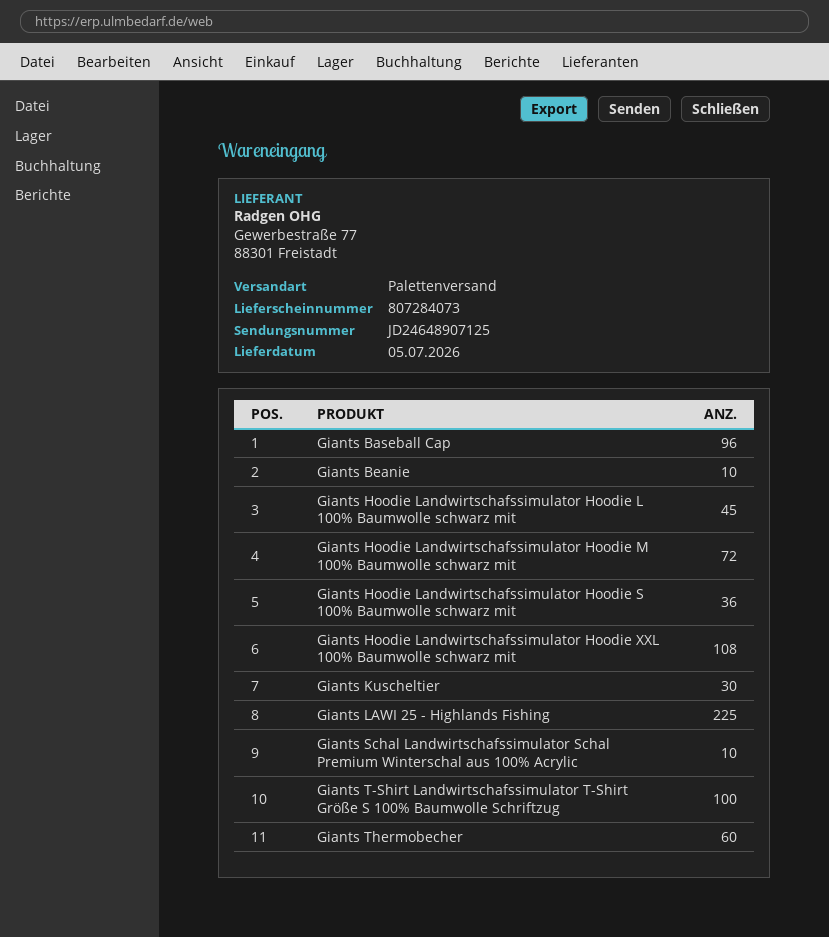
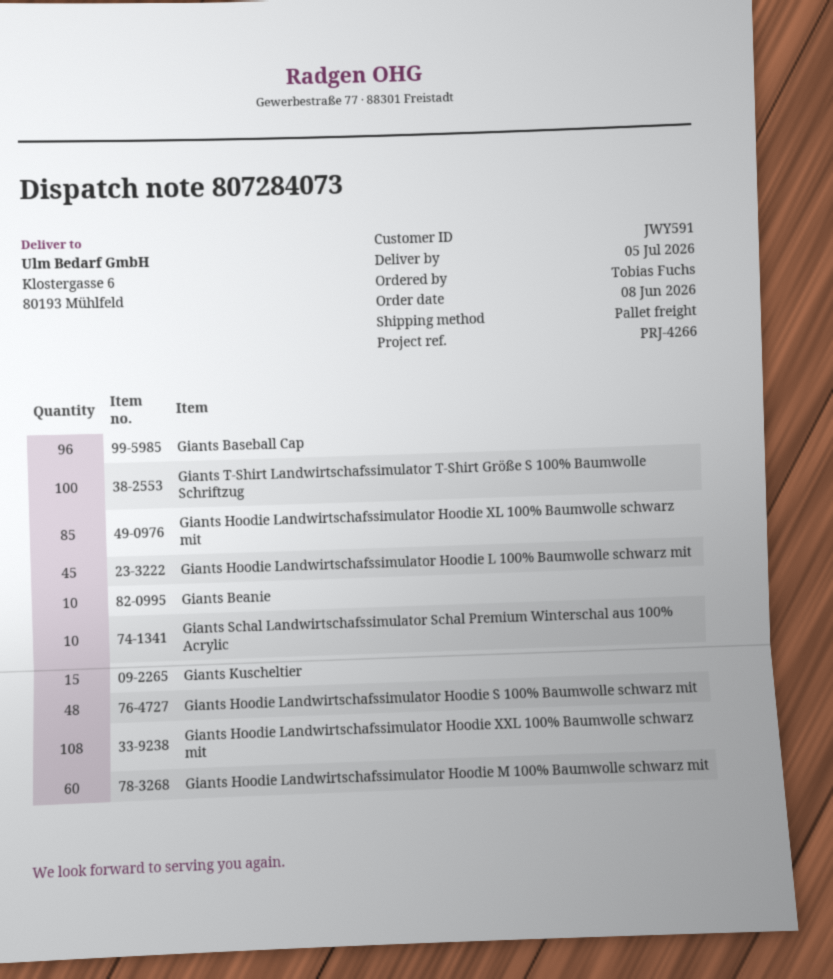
Giants Hoodie Landwirtschafssimulator Hoodie M 100% Baumwolle schwarz mit: 72 -> 60
Giants Hoodie Landwirtschafssimulator Hoodie S 100% Baumwolle schwarz mit: 36 -> 48
Giants Kuscheltier: 30 -> 15
Giants LAWI 25 - Highlands Fishing: 225 -> none
Giants Thermobecher: 60 -> none
Giants Hoodie Landwirtschafssimulator Hoodie XL 100% Baumwolle schwarz mit: none -> 85

